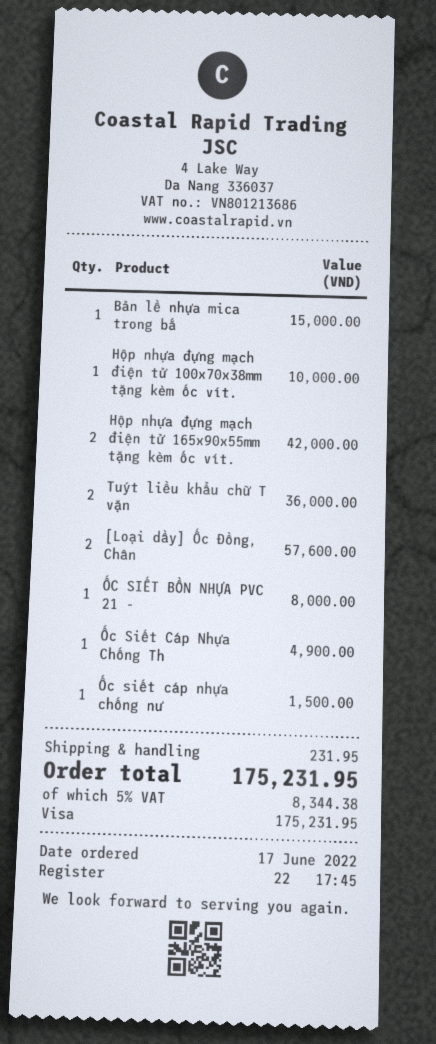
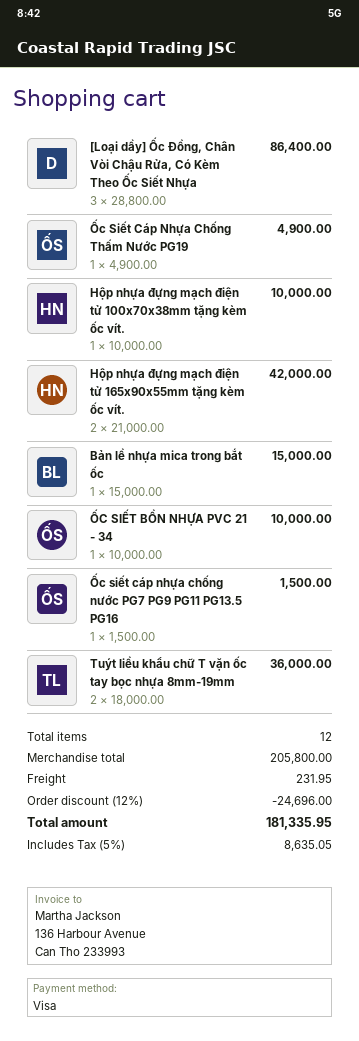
[Loại dầy] Ốc Đồng, Chân: 2 for 57600.00 -> 3 for 86400.00
ỐC SIẾT BỒN NHỰA PVC 21 -: 1 for 8000.00 -> 1 for 10000.00
discount: none -> 12% = 24696.00
tax: 5% = 8344.38 -> 5% = 8635.05
total: 175231.95 -> 181335.95

